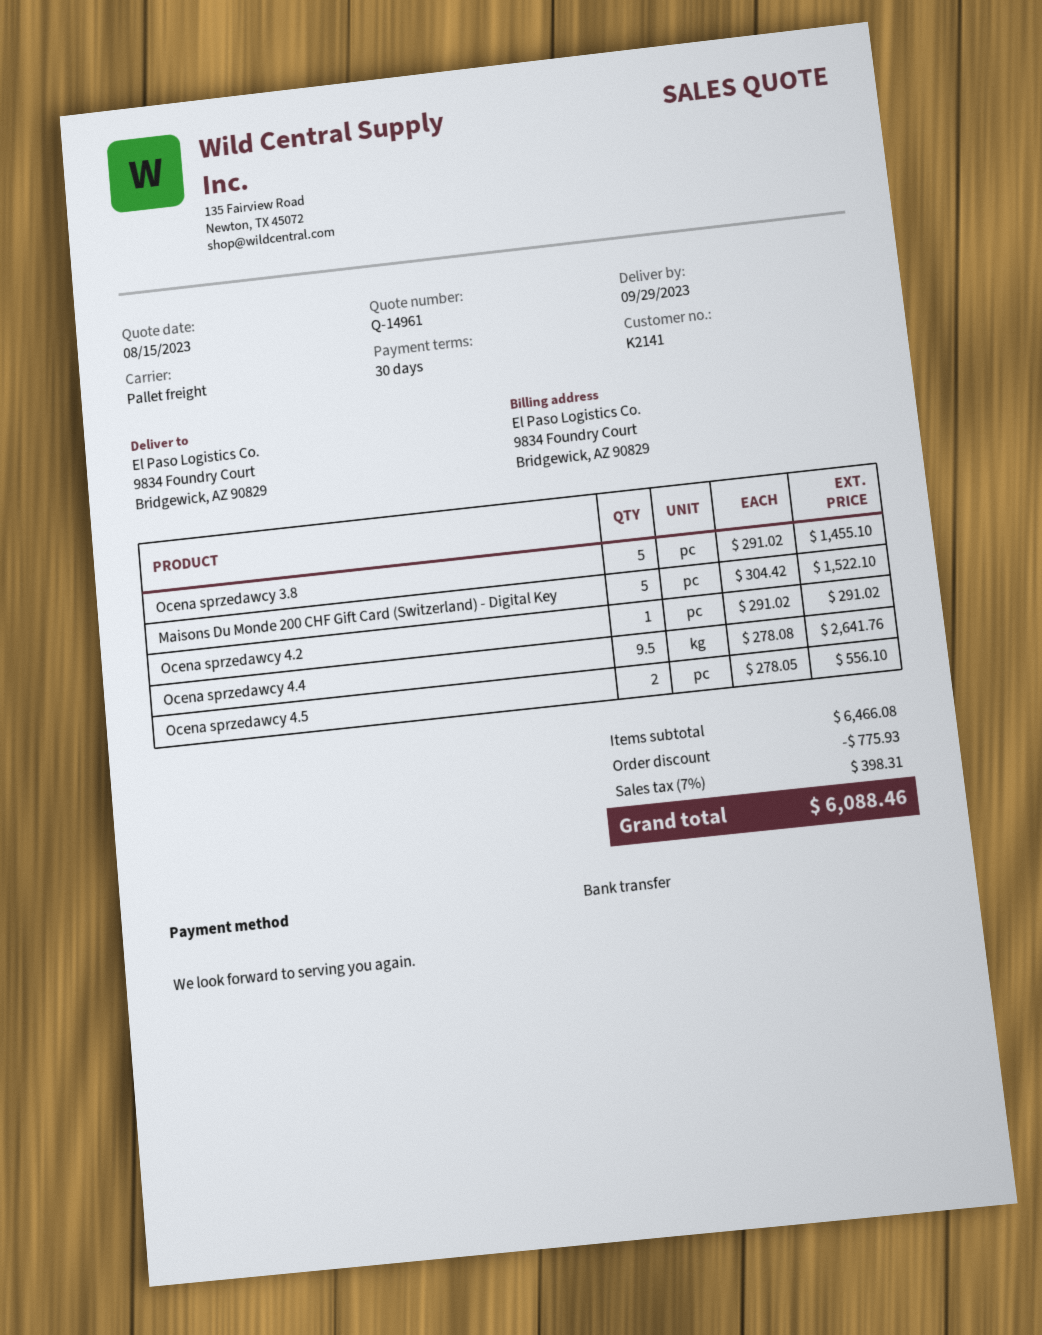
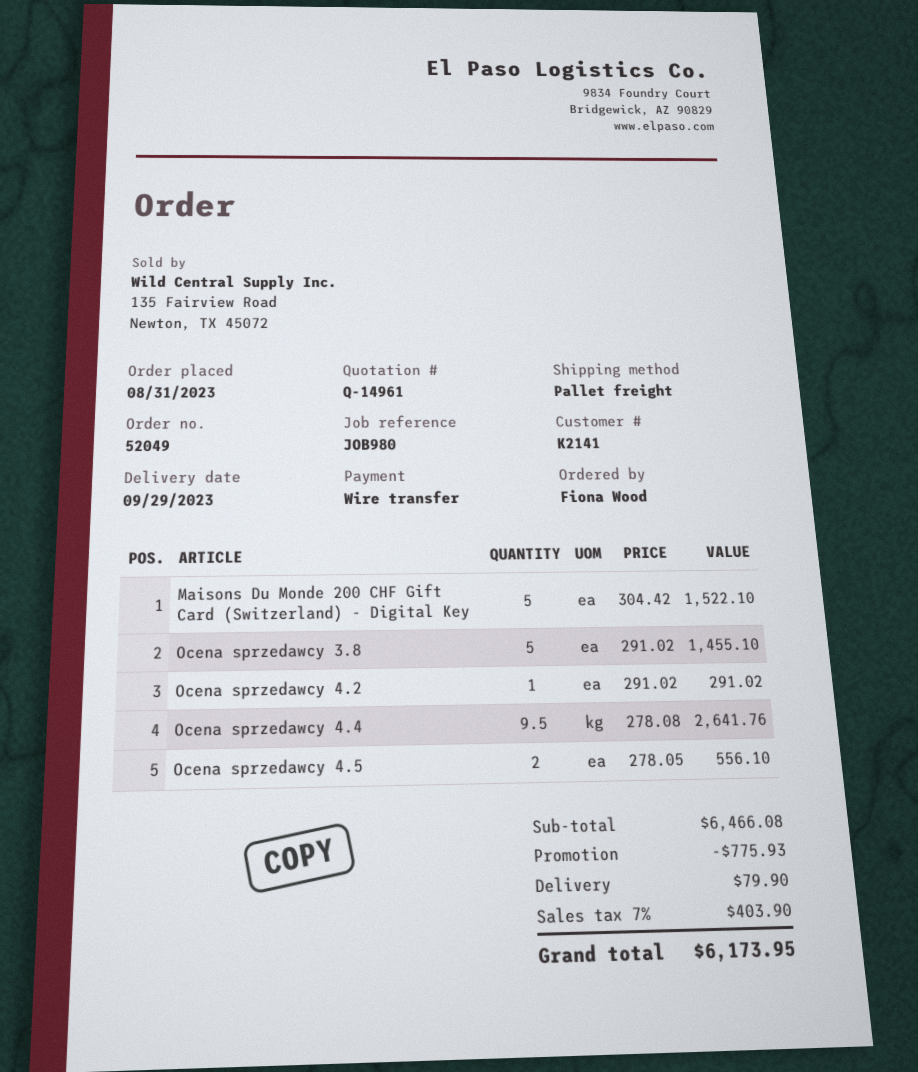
shipping: none -> 79.90
tax: 7% = 398.31 -> 7% = 403.90
total: 6088.46 -> 6173.95

